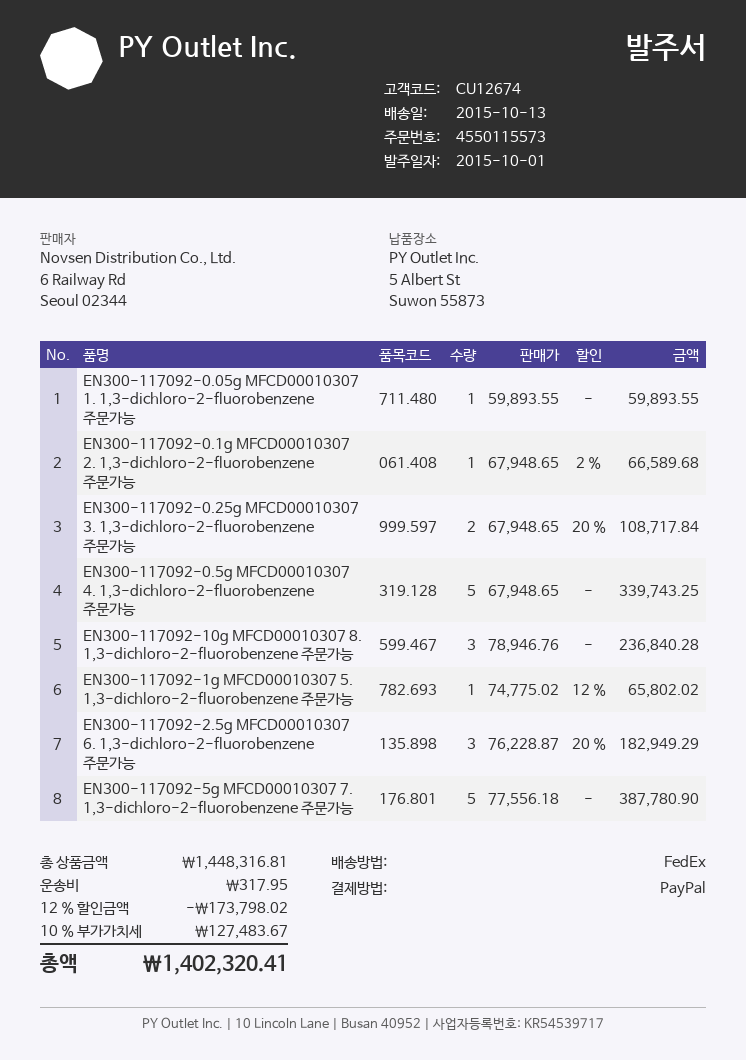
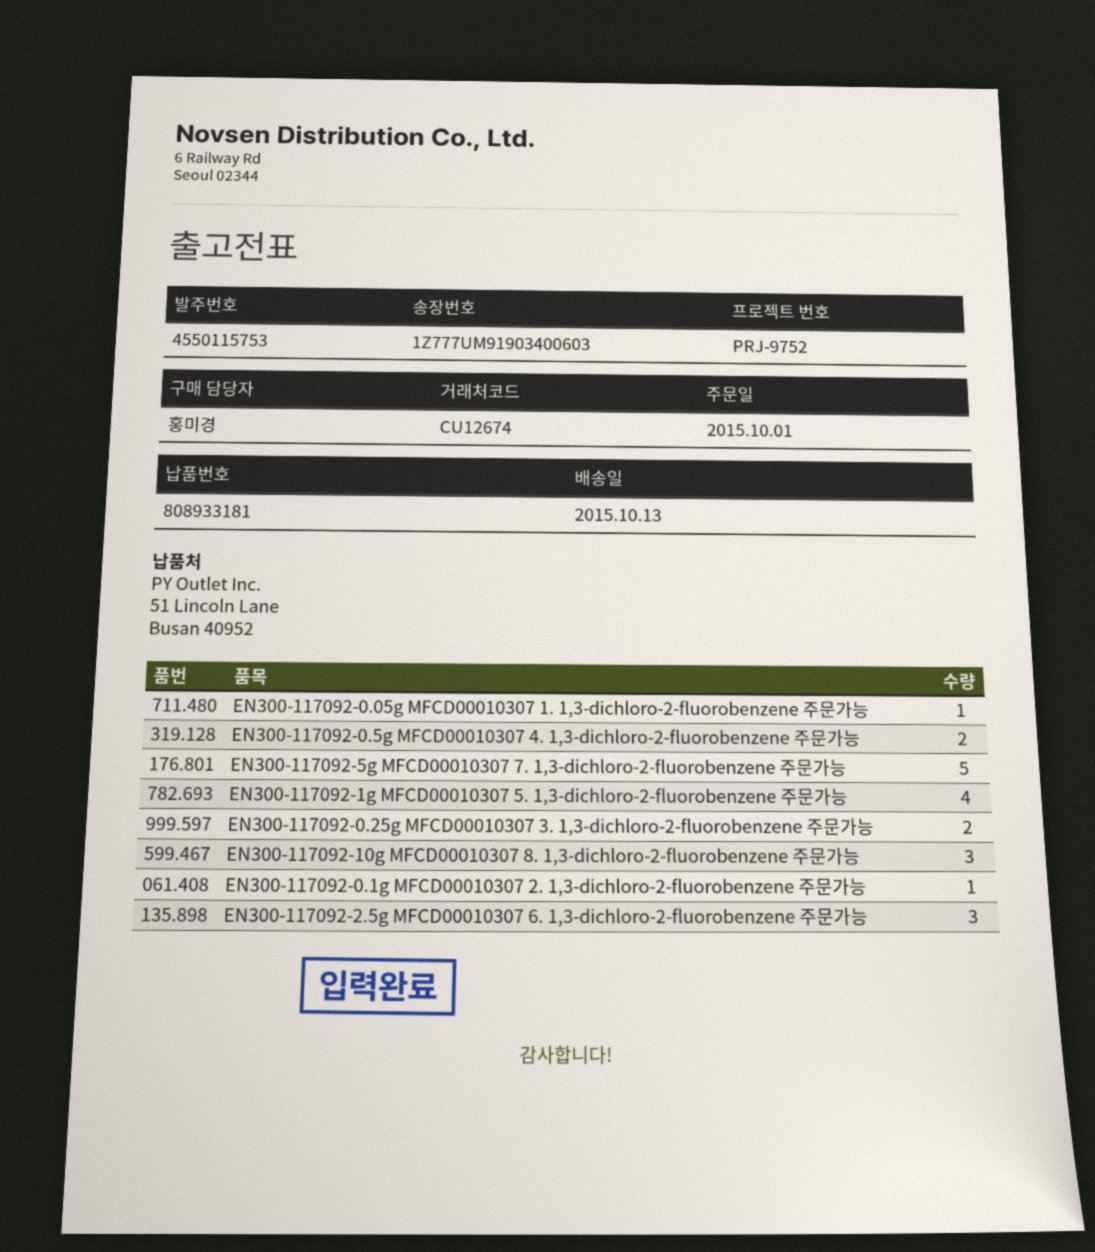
order number: 4550115573 -> 4550115753
ship to: 5 Albert St, Suwon 55873 -> 51 Lincoln Lane, Busan 40952
EN300-117092-0.5g MFCD00010307 4. 1,3-dichloro-2-fluorobenzene 주문가능: 5 -> 2
EN300-117092-1g MFCD00010307 5. 1,3-dichloro-2-fluorobenzene 주문가능: 1 -> 4

